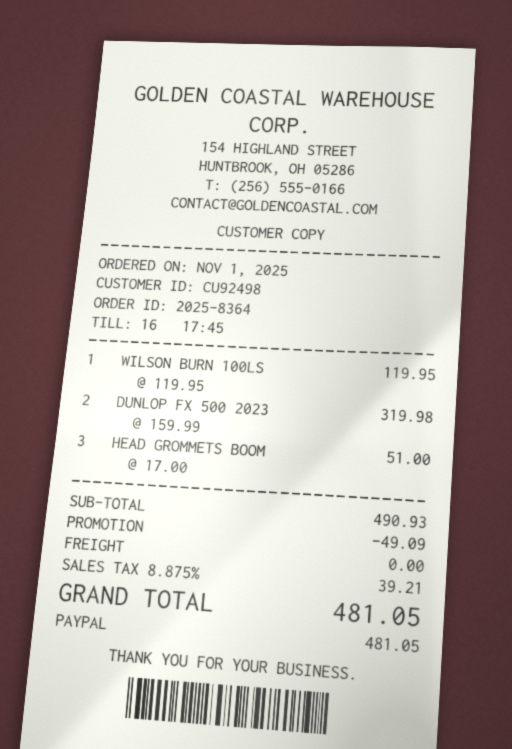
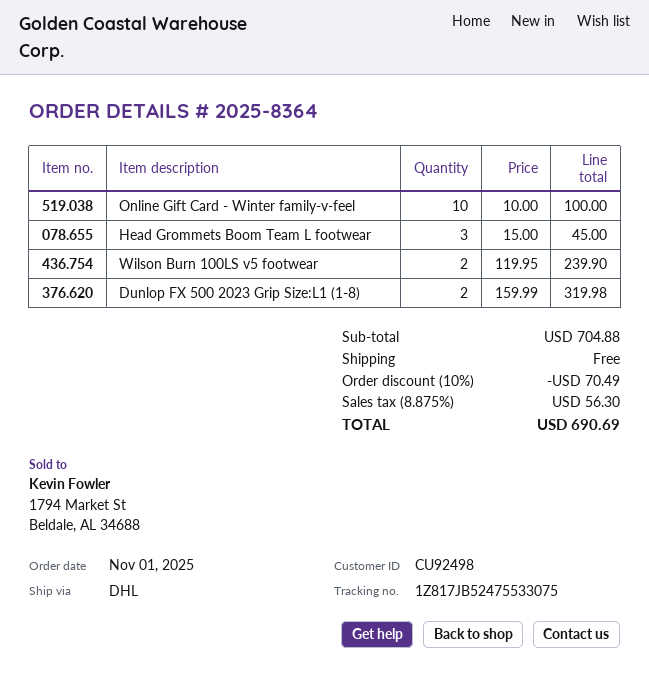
WILSON BURN 100LS: 1 x 119.95 = 119.95 -> 2 x 119.95 = 239.90
HEAD GROMMETS BOOM: 3 x 17.00 = 51.00 -> 3 x 15.00 = 45.00
Online Gift Card - Winter family-v-feel: none -> 10 x 10.00 = 100.00
subtotal: 490.93 -> 704.88
discount: 49.09 -> 70.49
tax: 8.875% = 39.21 -> 8.875% = 56.30
total: 481.05 -> 690.69

